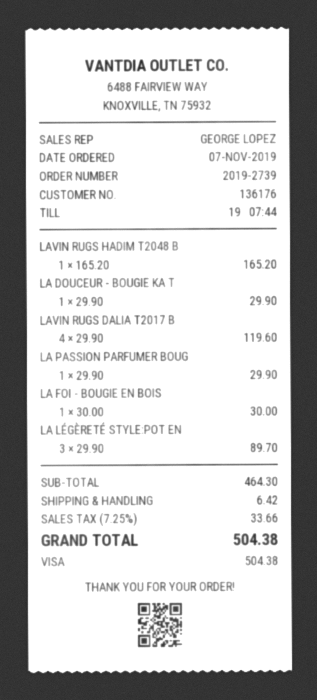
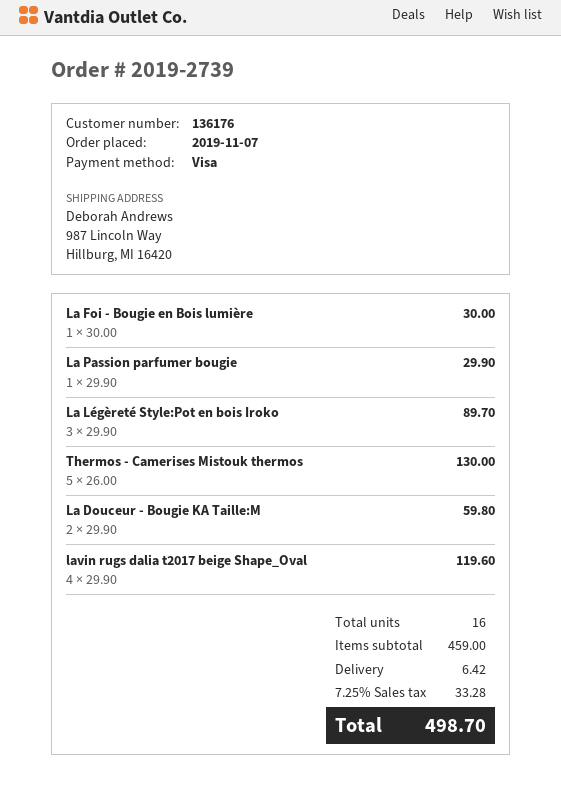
LAVIN RUGS HADIM T2048 B: 1 x 165.20 = 165.20 -> none
LA DOUCEUR - BOUGIE KA T: 1 x 29.90 = 29.90 -> 2 x 29.90 = 59.80
Thermos - Camerises Mistouk thermos: none -> 5 x 26.00 = 130.00
subtotal: 464.30 -> 459.00
tax: 7.25% = 33.66 -> 7.25% = 33.28
total: 504.38 -> 498.70

